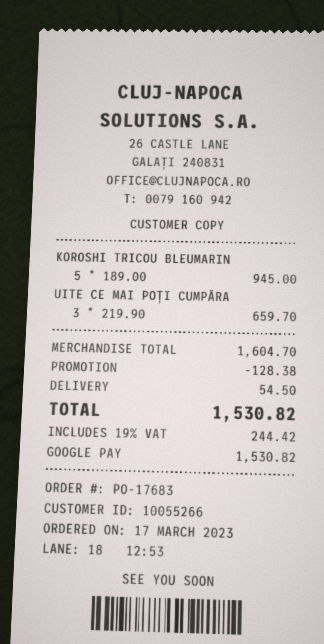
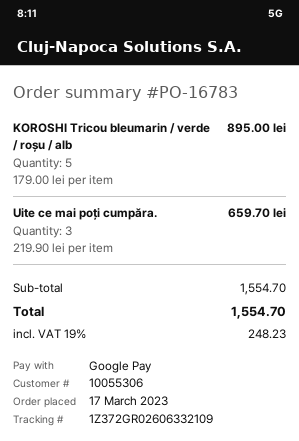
order number: PO-17683 -> PO-16783
customer number: 10055266 -> 10055306
KOROSHI TRICOU BLEUMARIN: 5 x 189.00 = 945.00 -> 5 x 179.00 = 895.00
subtotal: 1604.70 -> 1554.70
discount: 128.38 -> none
shipping: 54.50 -> none
tax: 19% = 244.42 -> 19% = 248.23
total: 1530.82 -> 1554.70

